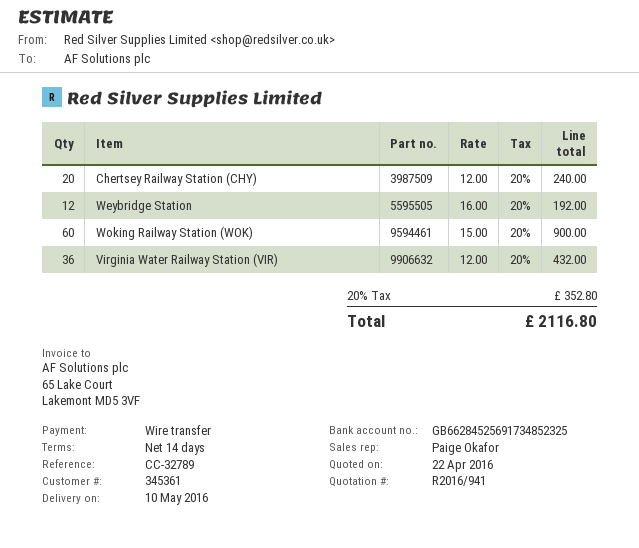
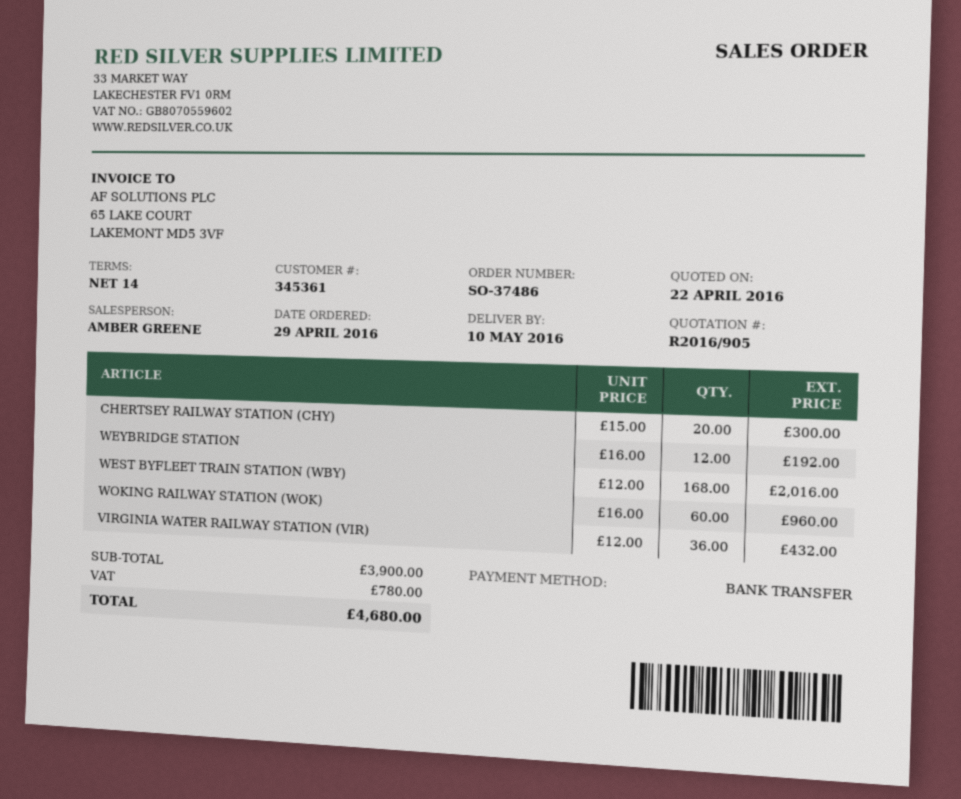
quote number: R2016/941 -> R2016/905
sales rep: Paige Okafor -> AMBER GREENE
Chertsey Railway Station (CHY): 20 x 12.00 = 240.00 -> 20 x 15.00 = 300.00
Woking Railway Station (WOK): 60 x 15.00 = 900.00 -> 60 x 16.00 = 960.00
WEST BYFLEET TRAIN STATION (WBY): none -> 168 x 12.00 = 2016.00
tax: 352.80 -> 780.00
total: 2116.80 -> 4680.00

